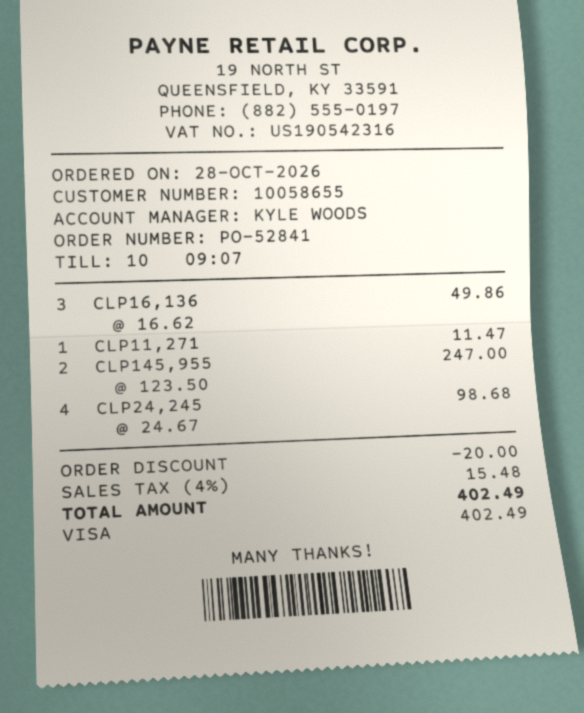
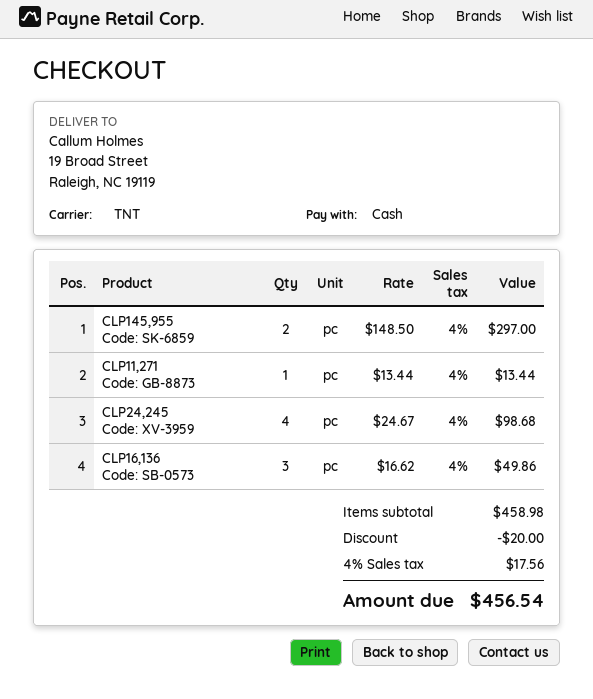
payment method: Visa -> cash
CLP11,271: 1 x 11.47 = 11.47 -> 1 x 13.44 = 13.44
CLP145,955: 2 x 123.50 = 247.00 -> 2 x 148.50 = 297.00
tax: 4% = 15.48 -> 4% = 17.56
total: 402.49 -> 456.54

